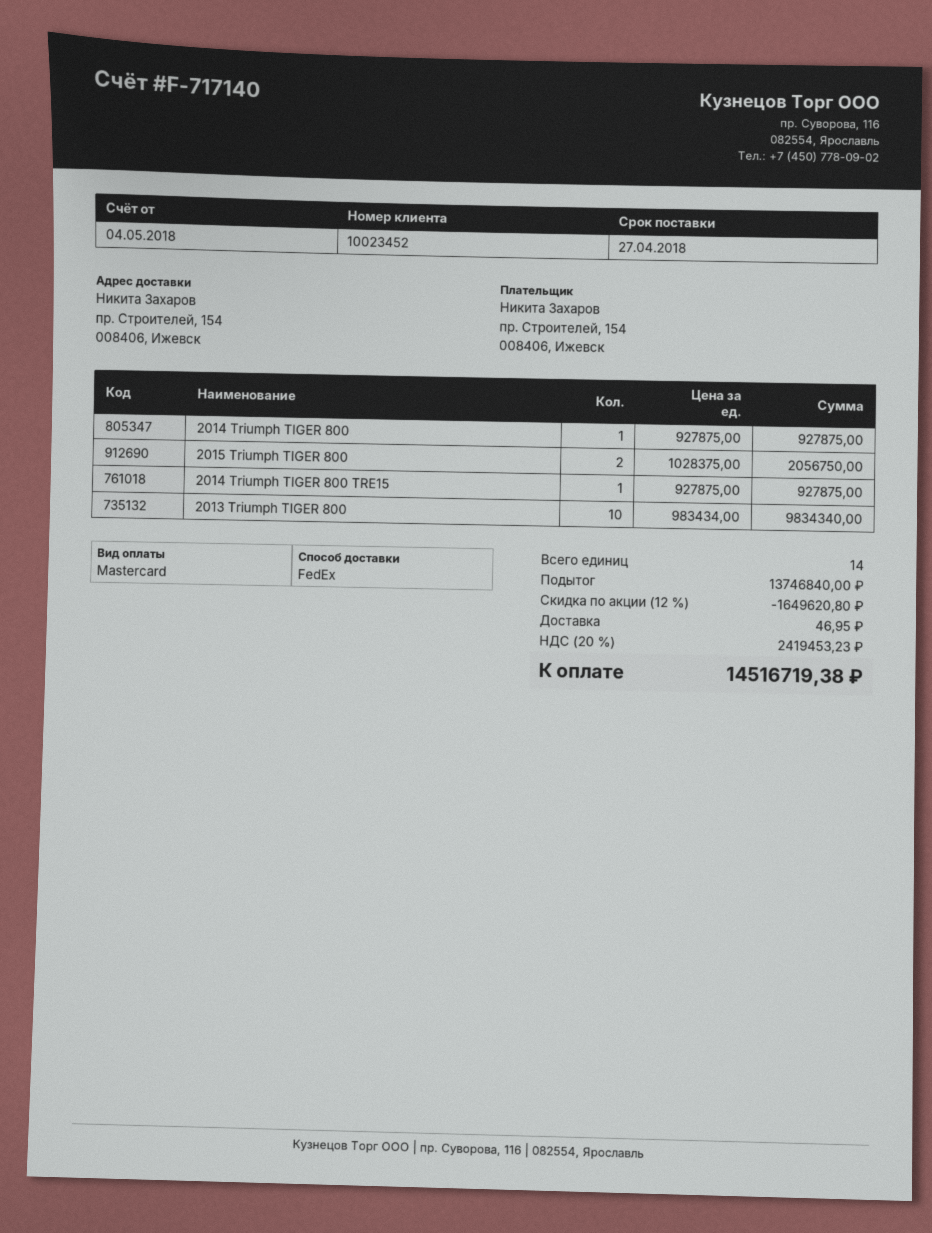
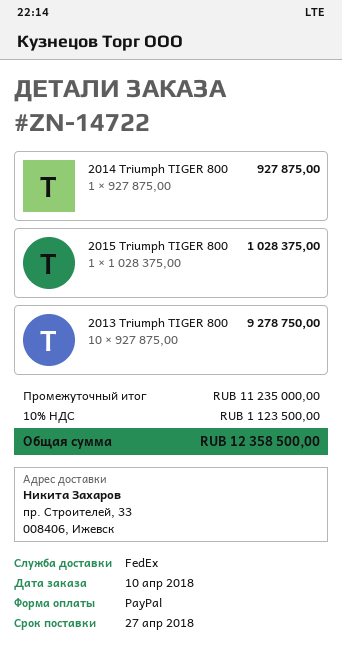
payment method: Mastercard -> PayPal
ship to: пр. Строителей, 154, 008406, Ижевск -> пр. Строителей, 33, 008406, Ижевск
2015 Triumph TIGER 800: 2 x 1028375.00 = 2056750.00 -> 1 x 1028375.00 = 1028375.00
2014 Triumph TIGER 800 TRE15: 1 x 927875.00 = 927875.00 -> none
2013 Triumph TIGER 800: 10 x 983434.00 = 9834340.00 -> 10 x 927875.00 = 9278750.00
subtotal: 13746840.00 -> 11235000.00
discount: 12% = 1649620.80 -> none
shipping: 46.95 -> none
tax: 20% = 2419453.23 -> 10% = 1123500.00
total: 14516719.38 -> 12358500.00

